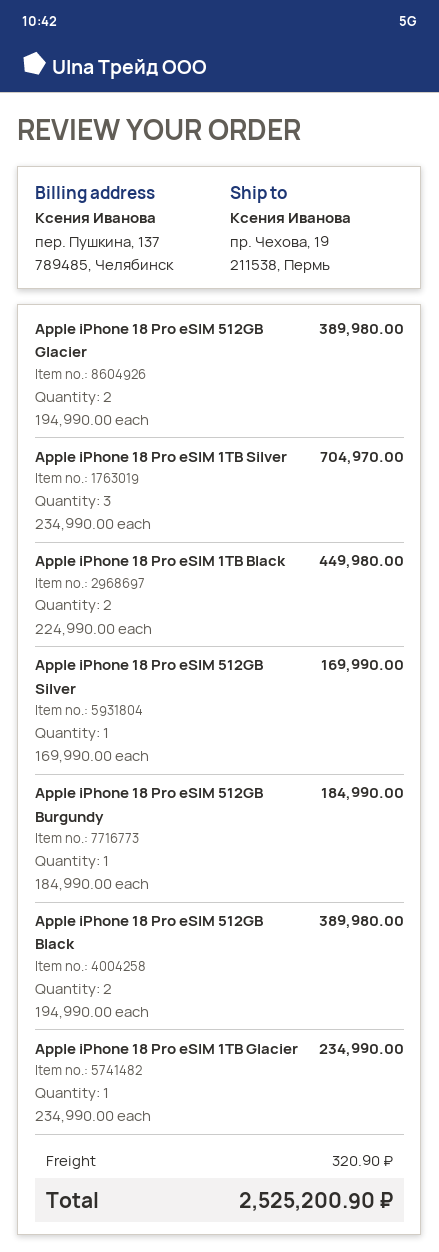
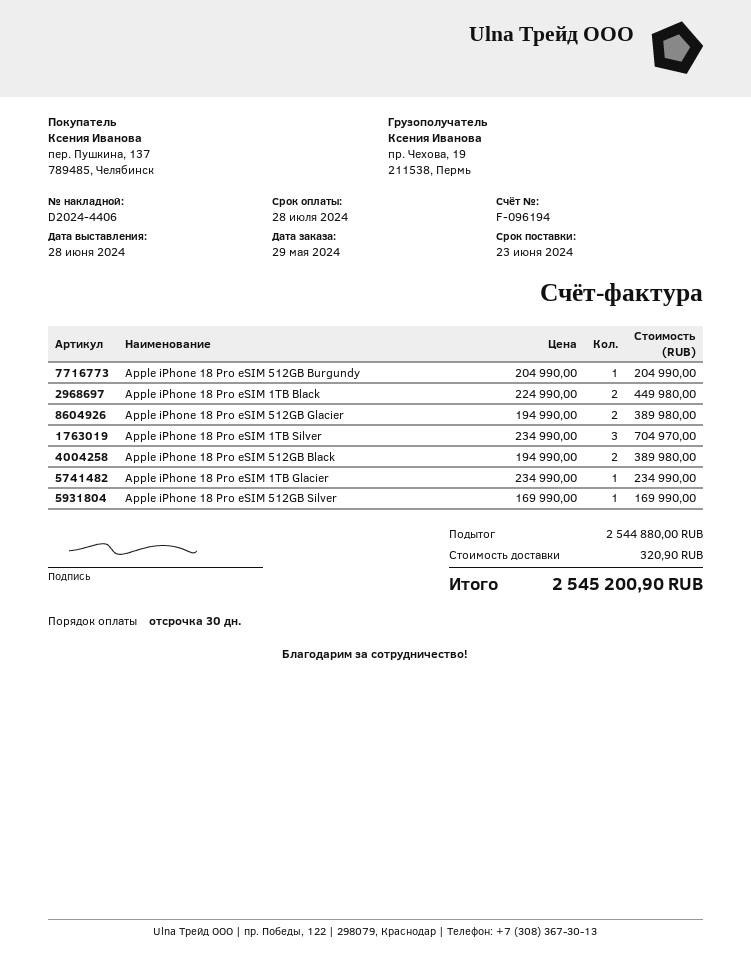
Apple iPhone 18 Pro eSIM 512GB Burgundy: 1 x 184990.00 = 184990.00 -> 1 x 204990.00 = 204990.00
total: 2525200.90 -> 2545200.90

